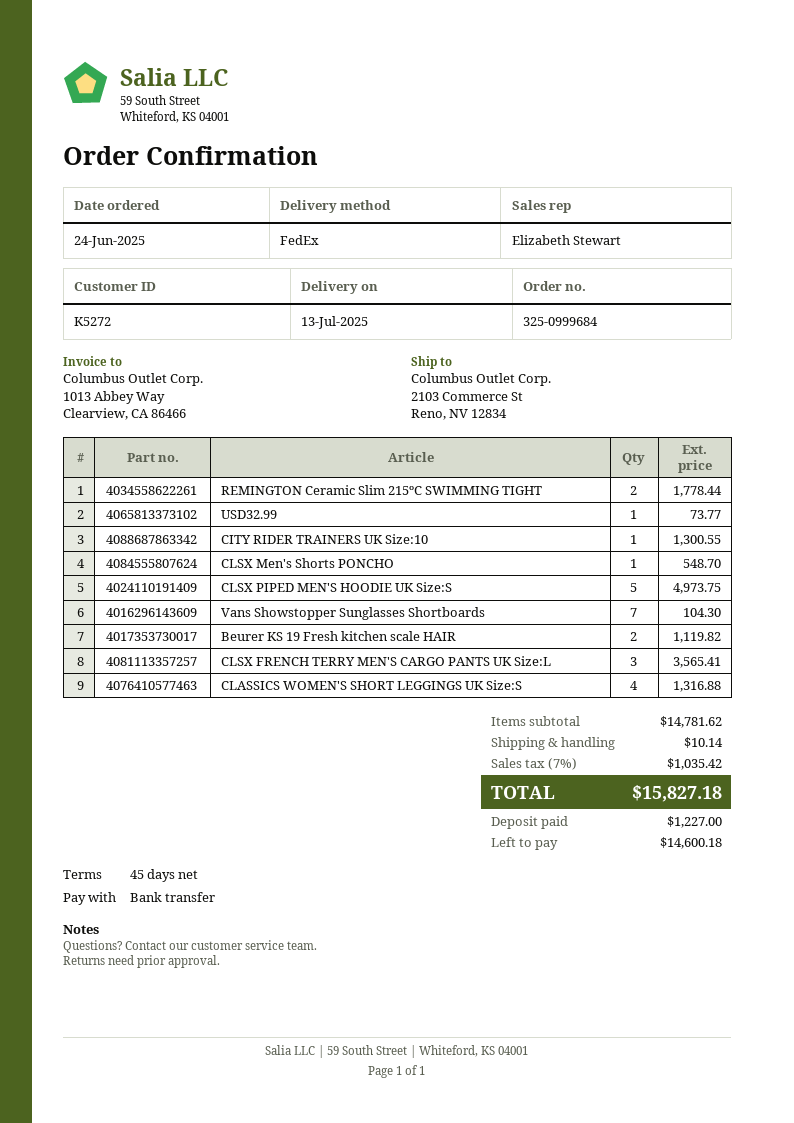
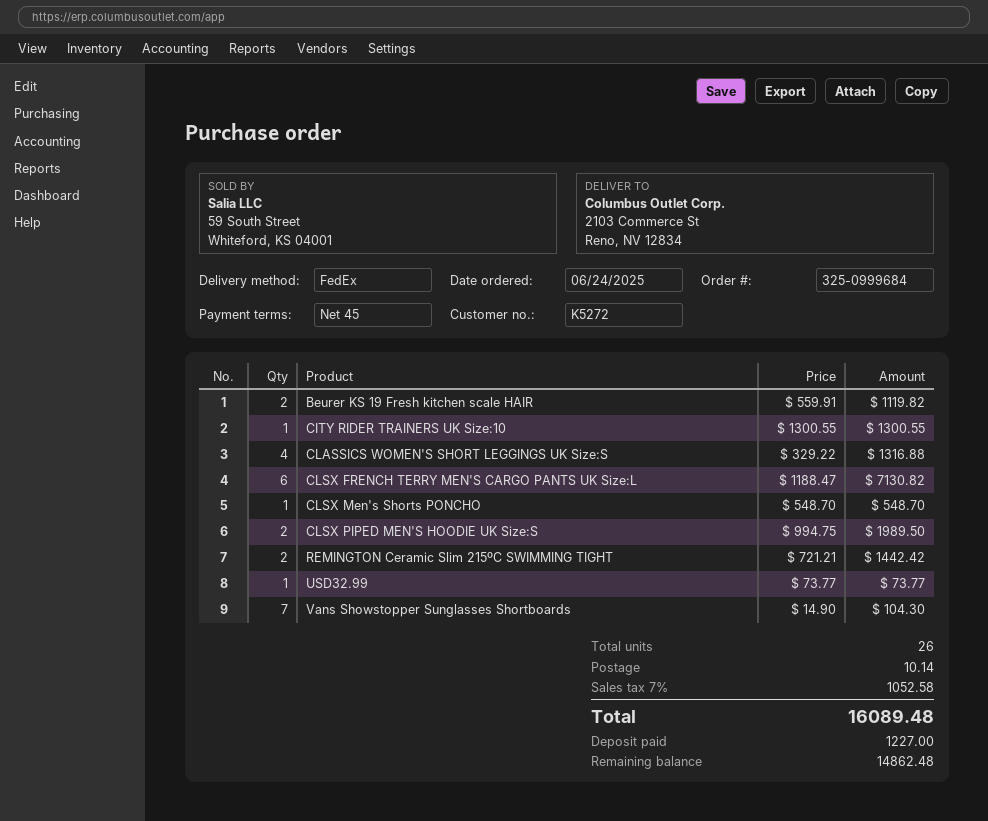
REMINGTON Ceramic Slim 215ºC SWIMMING TIGHT: 2 for 1778.44 -> 2 for 1442.42
CLSX PIPED MEN'S HOODIE UK Size:S: 5 for 4973.75 -> 2 for 1989.50
CLSX FRENCH TERRY MEN'S CARGO PANTS UK Size:L: 3 for 3565.41 -> 6 for 7130.82
tax: 7% = 1035.42 -> 7% = 1052.58
total: 15827.18 -> 16089.48
balance: 14600.18 -> 14862.48

